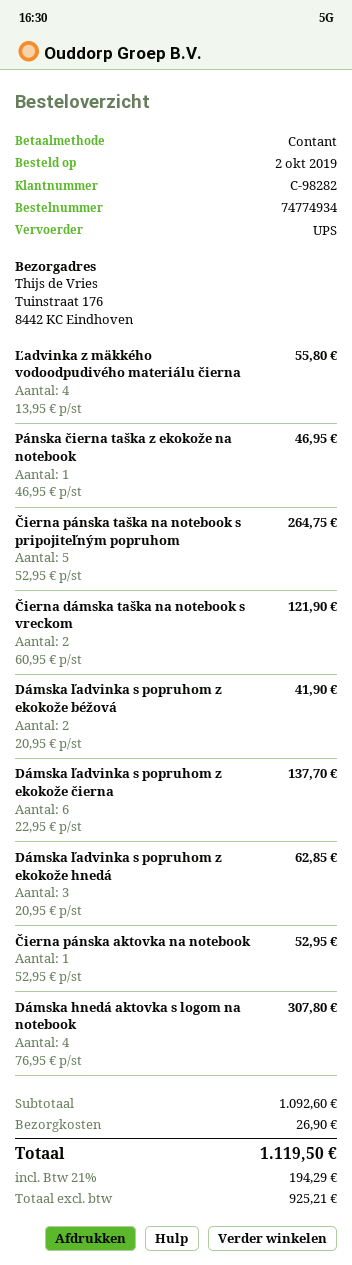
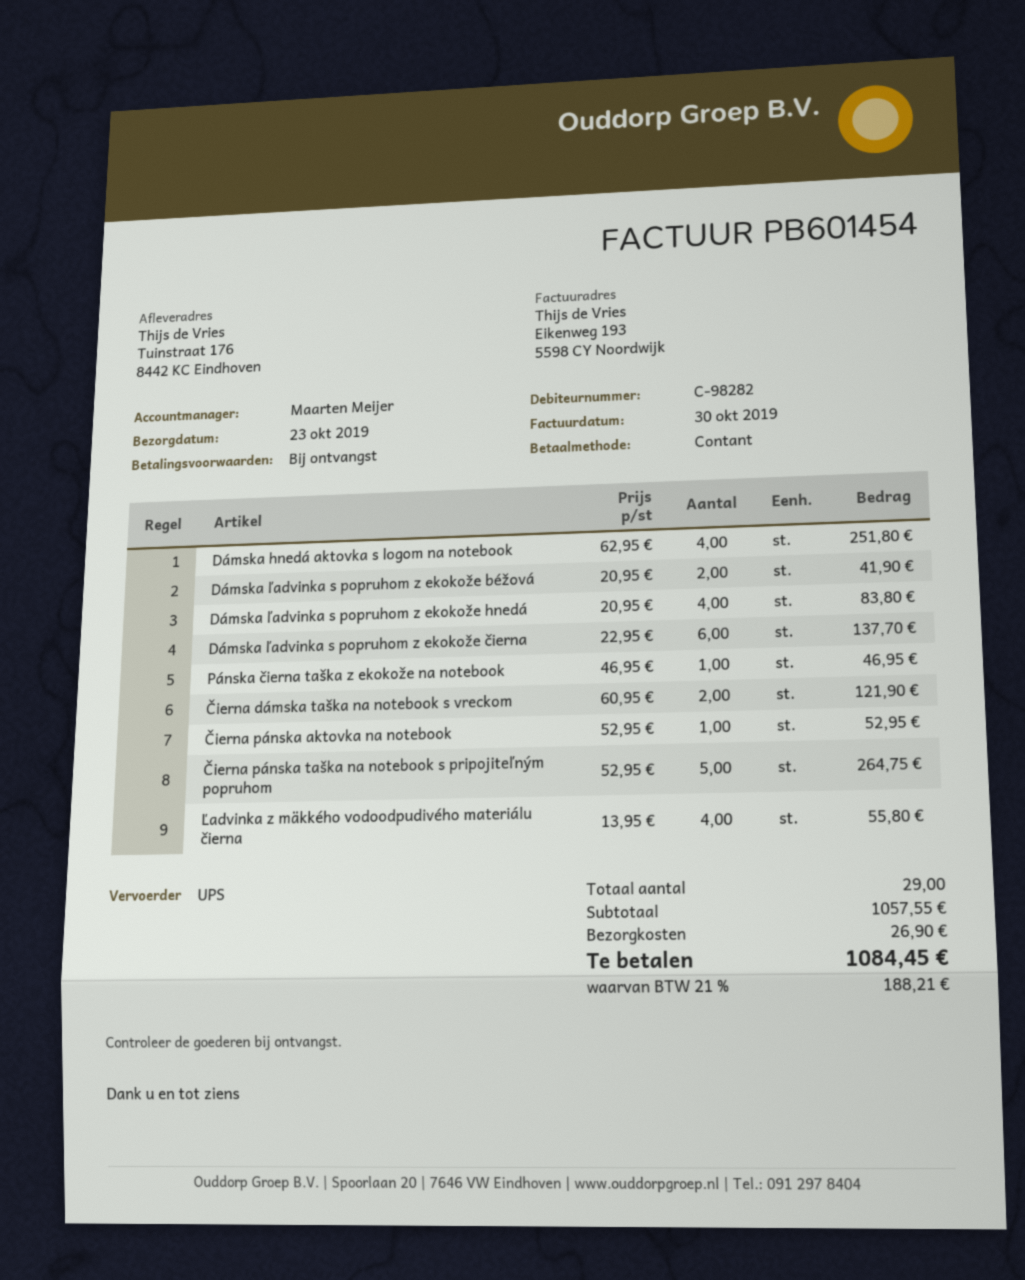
Dámska ľadvinka s popruhom z ekokože hnedá: 3 x 20.95 = 62.85 -> 4 x 20.95 = 83.80
Dámska hnedá aktovka s logom na notebook: 4 x 76.95 = 307.80 -> 4 x 62.95 = 251.80
subtotal: 1092.60 -> 1057.55
tax: 21% = 194.29 -> 21% = 188.21
total: 1119.50 -> 1084.45

